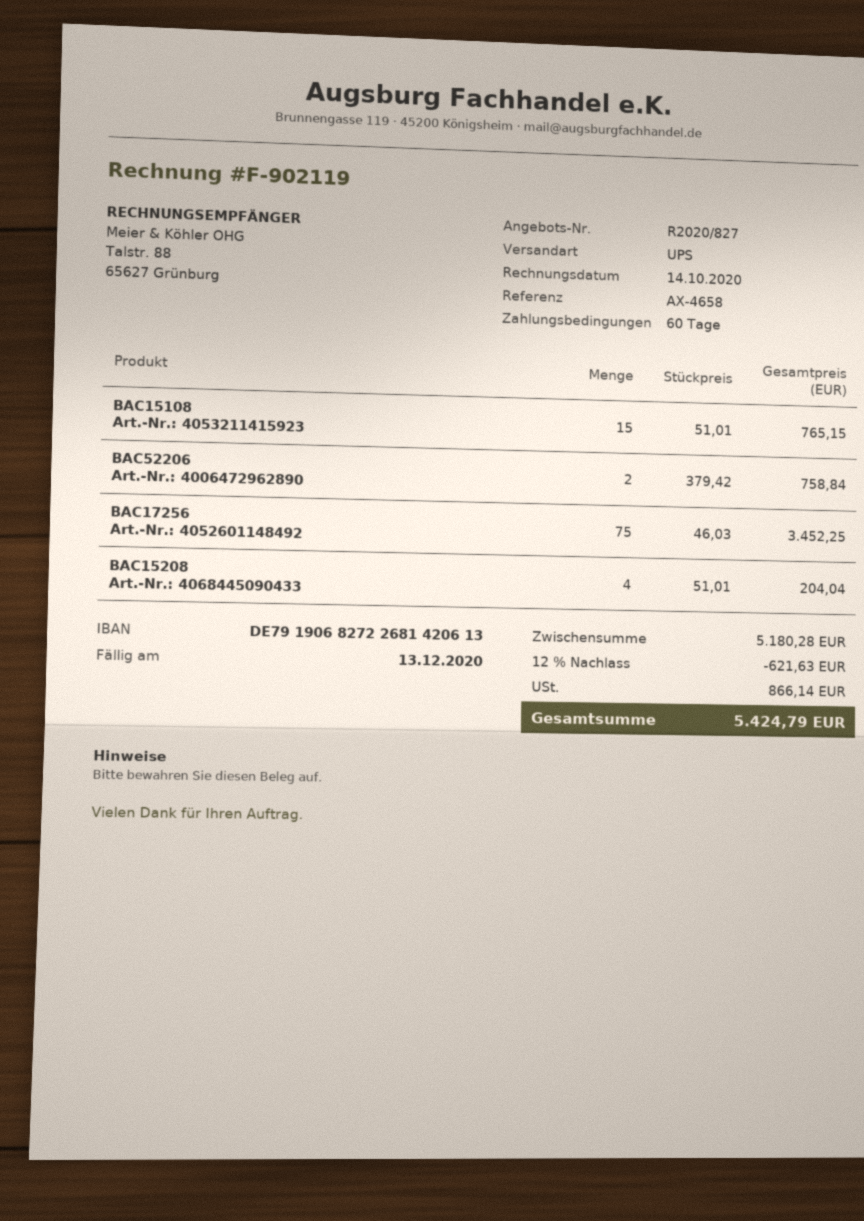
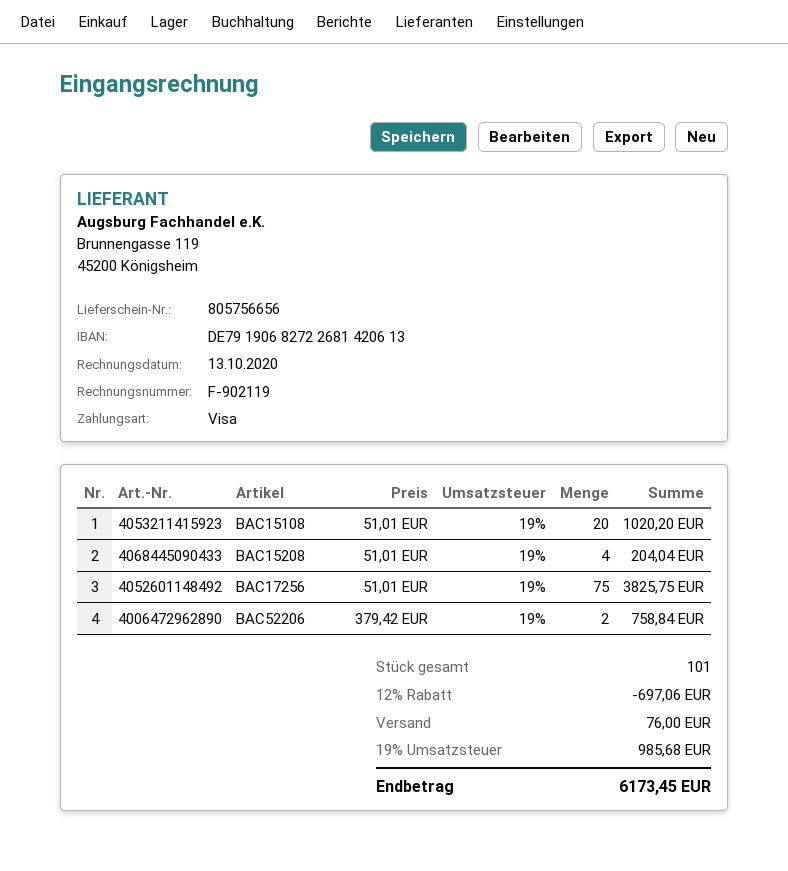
invoice date: 2020-10-14 -> 2020-10-13
BAC15108: 15 x 51.01 = 765.15 -> 20 x 51.01 = 1020.20
BAC17256: 75 x 46.03 = 3452.25 -> 75 x 51.01 = 3825.75
discount: 12% = 621.63 -> 12% = 697.06
shipping: none -> 76.00
tax: 866.14 -> 985.68
total: 5424.79 -> 6173.45

